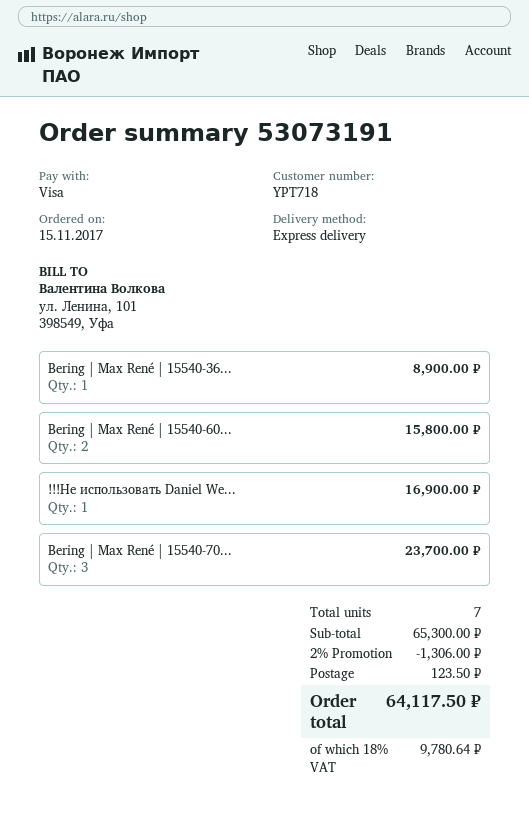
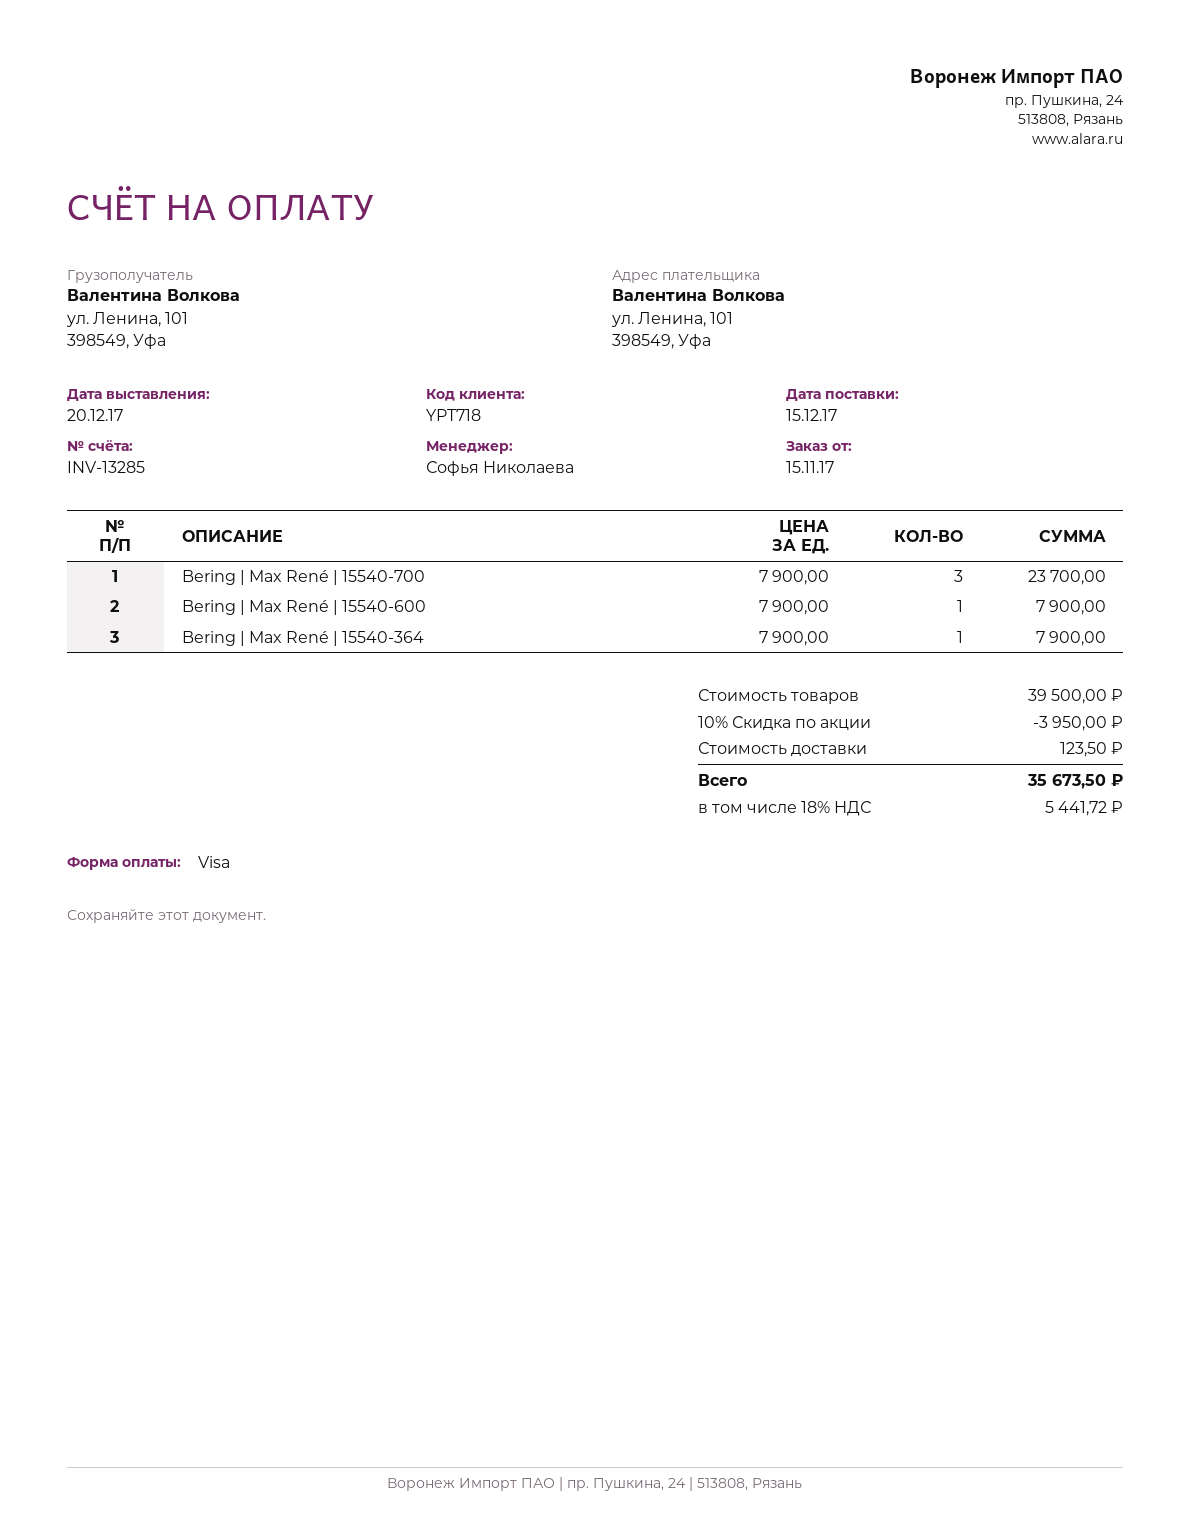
Bering | Max René | 15540-36...: 1 for 8900.00 -> 1 for 7900.00
Bering | Max René | 15540-60...: 2 for 15800.00 -> 1 for 7900.00
!!!Не использовать Daniel We...: 1 for 16900.00 -> none
subtotal: 65300.00 -> 39500.00
discount: 2% = 1306.00 -> 10% = 3950.00
tax: 18% = 9780.64 -> 18% = 5441.72
total: 64117.50 -> 35673.50

